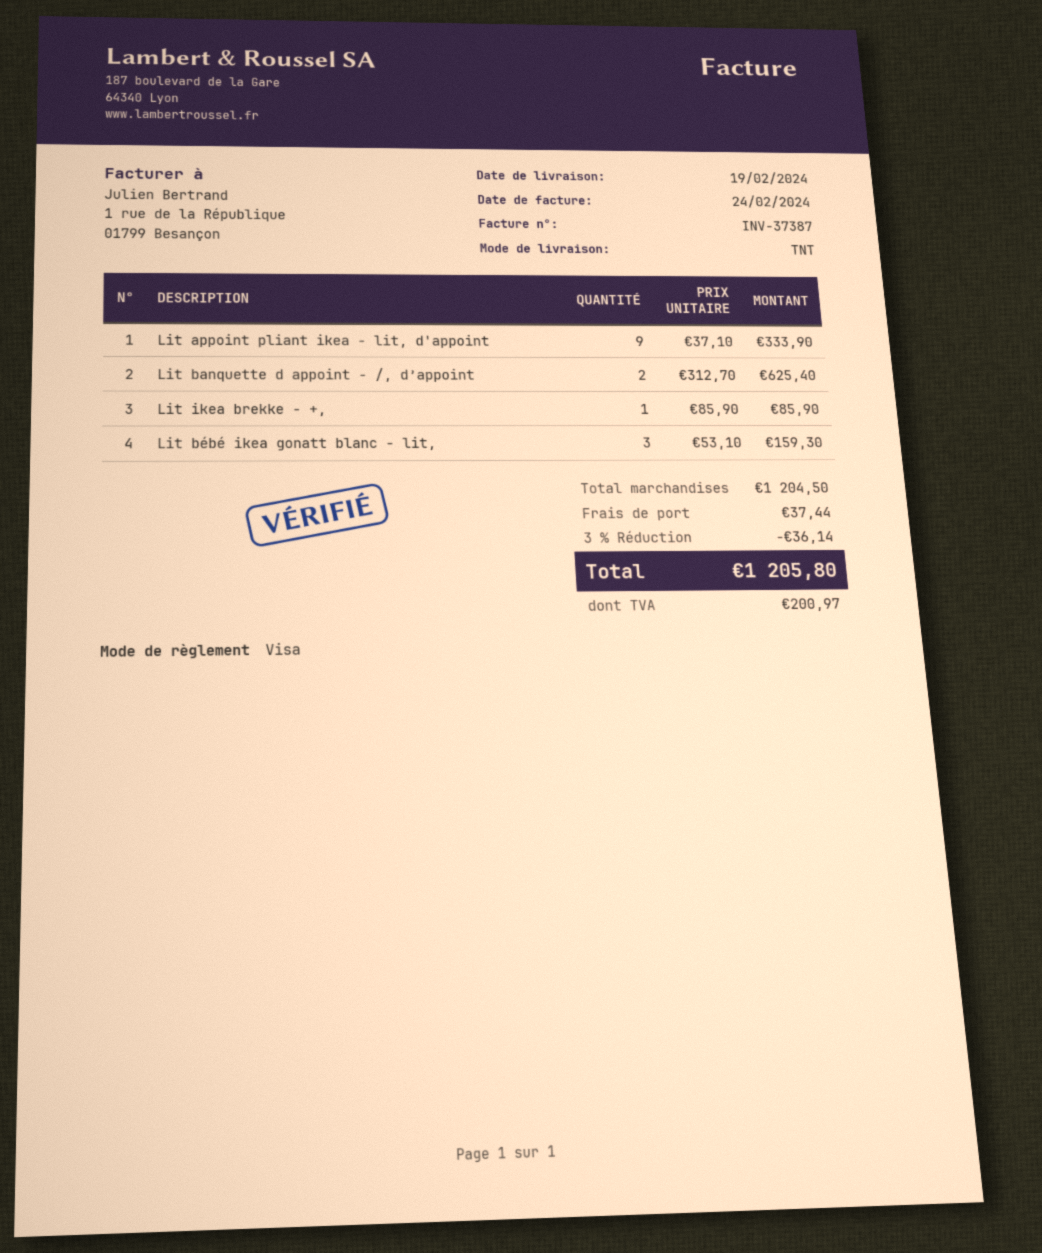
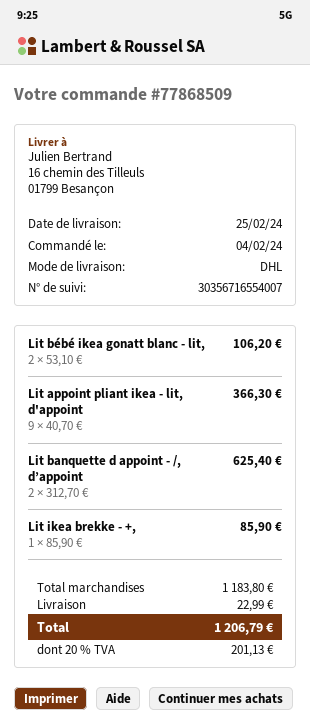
delivery date: 2024-02-19 -> 2024-02-25
shipping method: TNT -> DHL
Lit appoint pliant ikea - lit, d'appoint: 9 x 37.10 = 333.90 -> 9 x 40.70 = 366.30
Lit bébé ikea gonatt blanc - lit,: 3 x 53.10 = 159.30 -> 2 x 53.10 = 106.20
subtotal: 1204.50 -> 1183.80
discount: 3% = 36.14 -> none
shipping: 37.44 -> 22.99
tax: 200.97 -> 201.13
total: 1205.80 -> 1206.79

